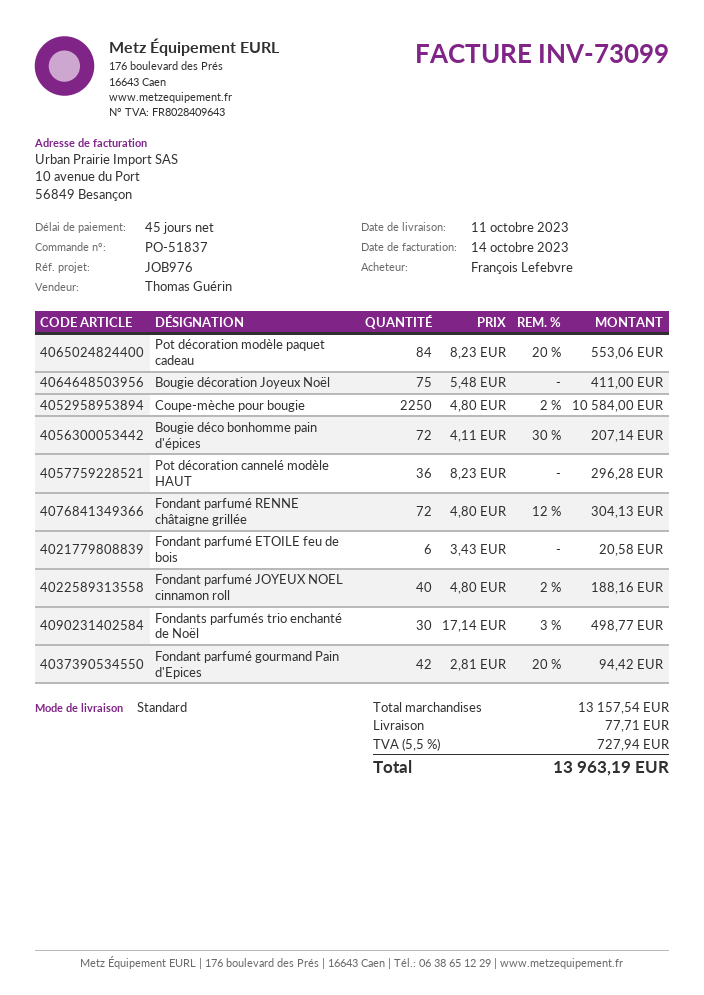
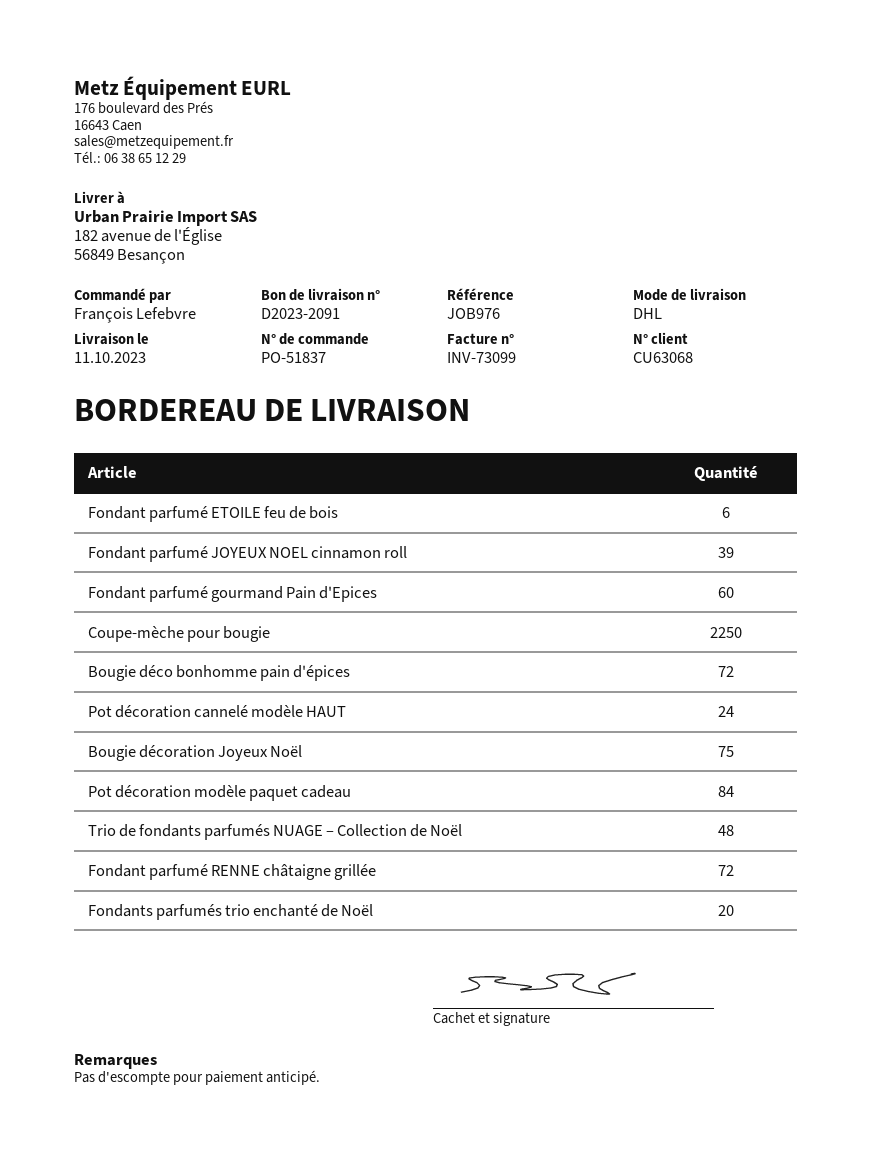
shipping method: standard -> DHL
Pot décoration cannelé modèle HAUT: 36 -> 24
Fondant parfumé JOYEUX NOEL cinnamon roll: 40 -> 39
Fondants parfumés trio enchanté de Noël: 30 -> 20
Fondant parfumé gourmand Pain d'Epices: 42 -> 60
Trio de fondants parfumés NUAGE – Collection de Noël: none -> 48

